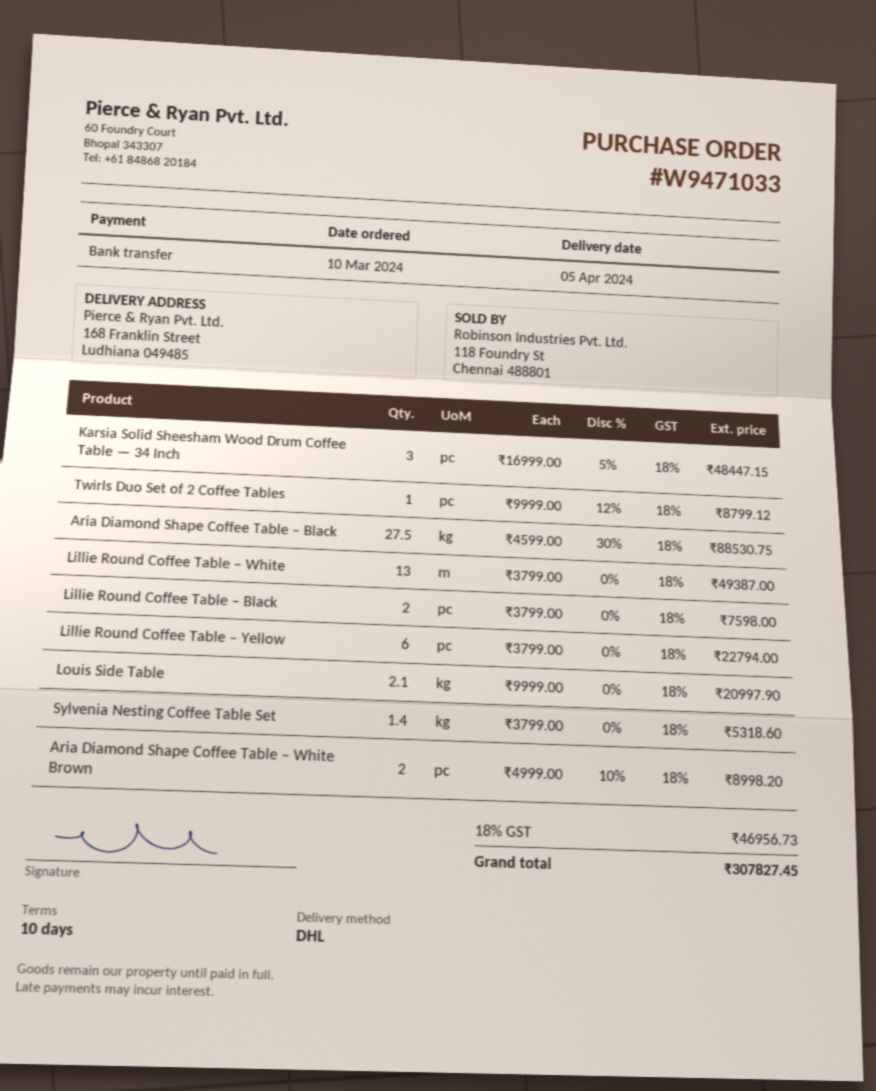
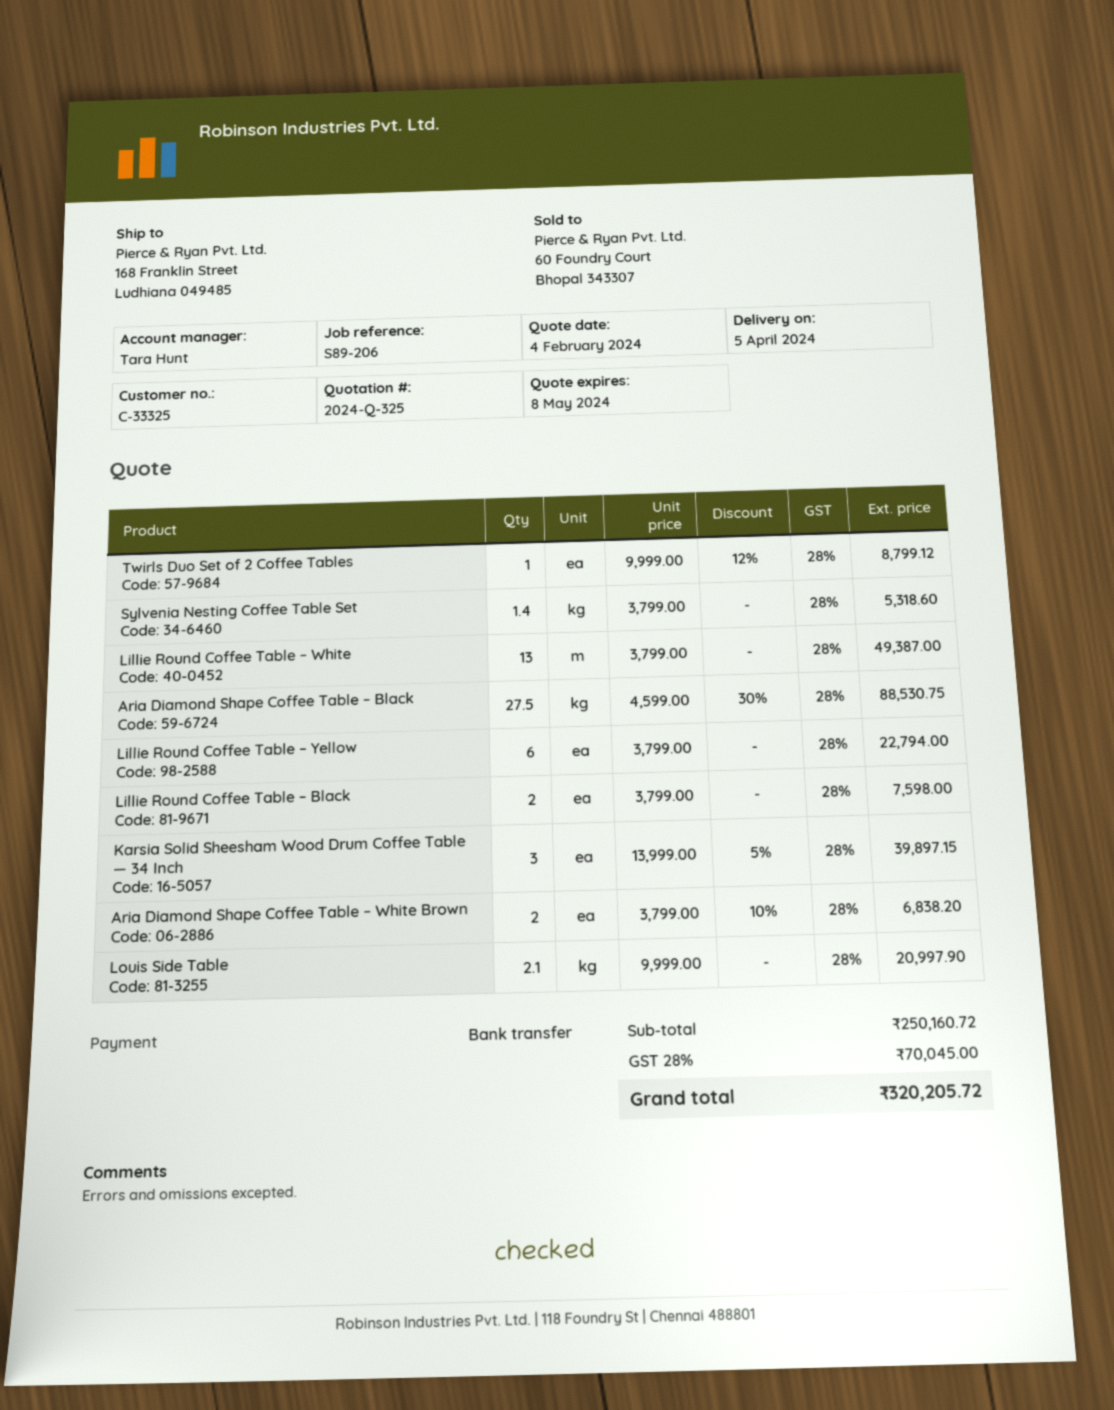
Karsia Solid Sheesham Wood Drum Coffee Table — 34 Inch: 3 x 16999.00 - 5% = 48447.15 -> 3 x 13999.00 - 5% = 39897.15
Aria Diamond Shape Coffee Table – White Brown: 2 x 4999.00 - 10% = 8998.20 -> 2 x 3799.00 - 10% = 6838.20
tax: 18% = 46956.73 -> 28% = 70045.00
total: 307827.45 -> 320205.72

